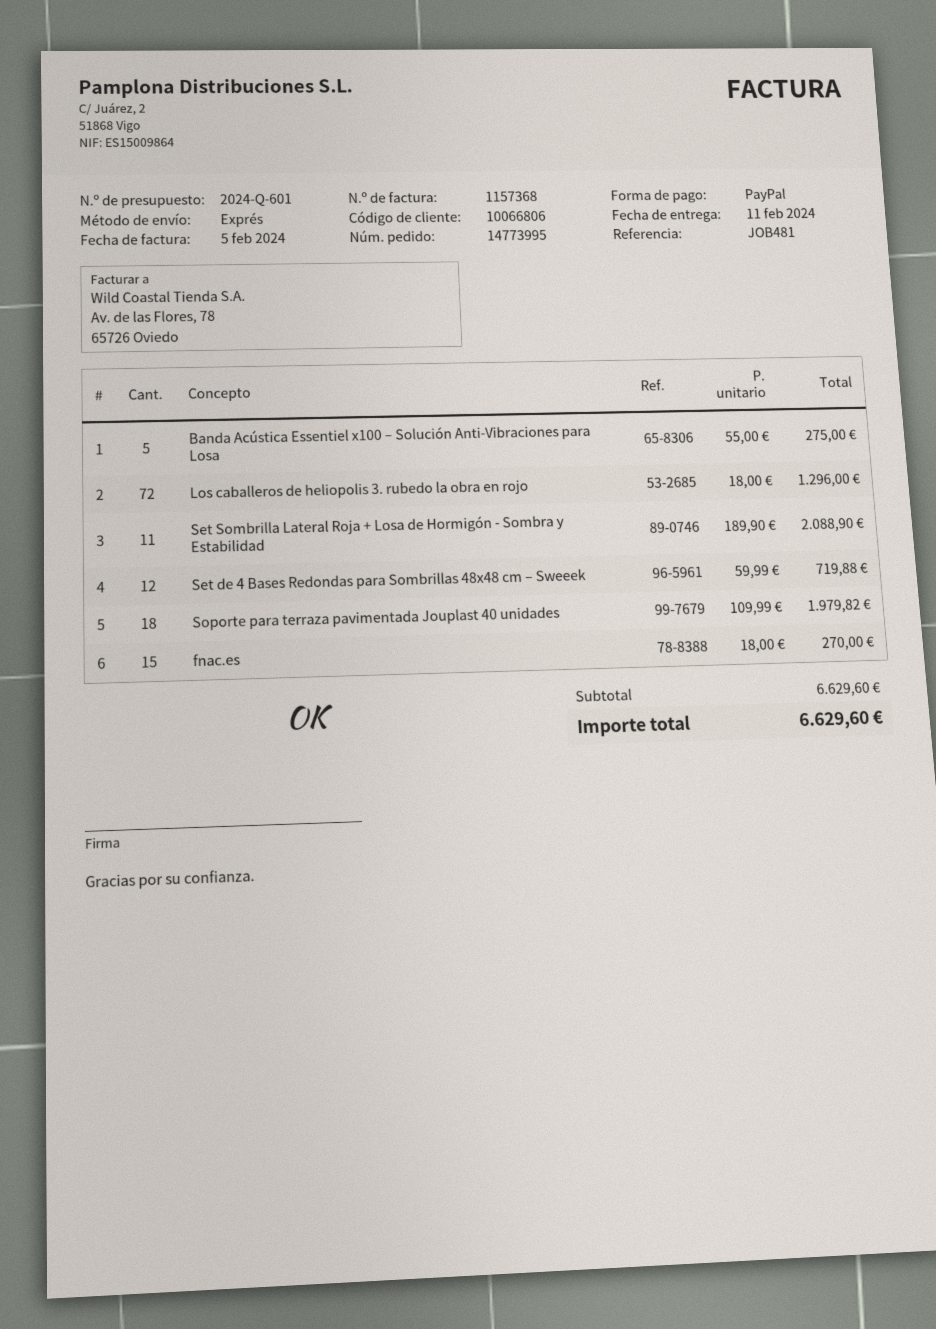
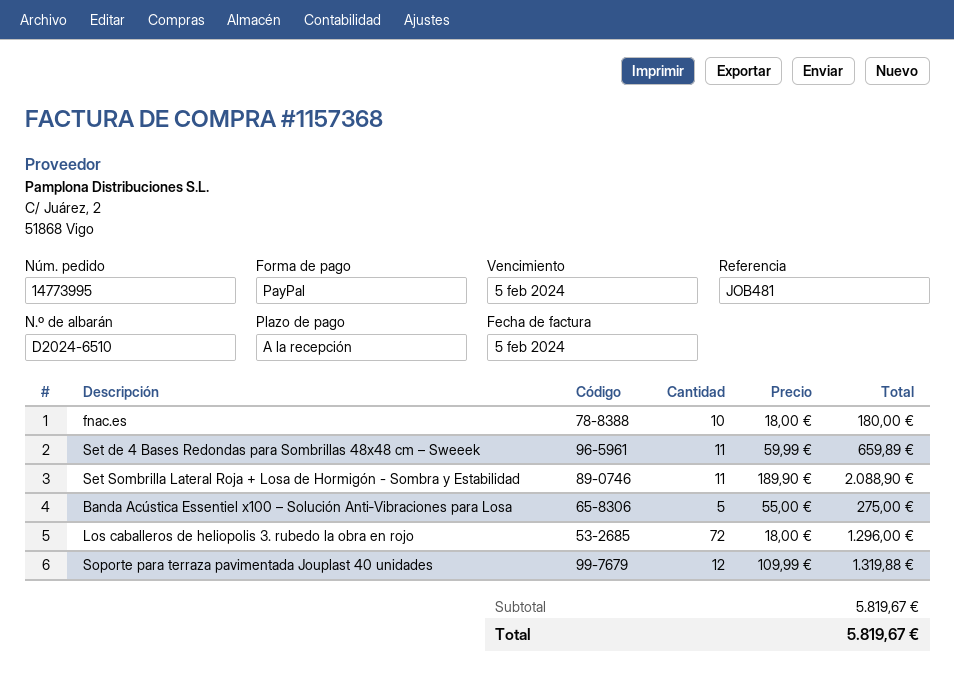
Set de 4 Bases Redondas para Sombrillas 48x48 cm – Sweeek: 12 x 59.99 = 719.88 -> 11 x 59.99 = 659.89
Soporte para terraza pavimentada Jouplast 40 unidades: 18 x 109.99 = 1979.82 -> 12 x 109.99 = 1319.88
fnac.es: 15 x 18.00 = 270.00 -> 10 x 18.00 = 180.00
subtotal: 6629.60 -> 5819.67
total: 6629.60 -> 5819.67

